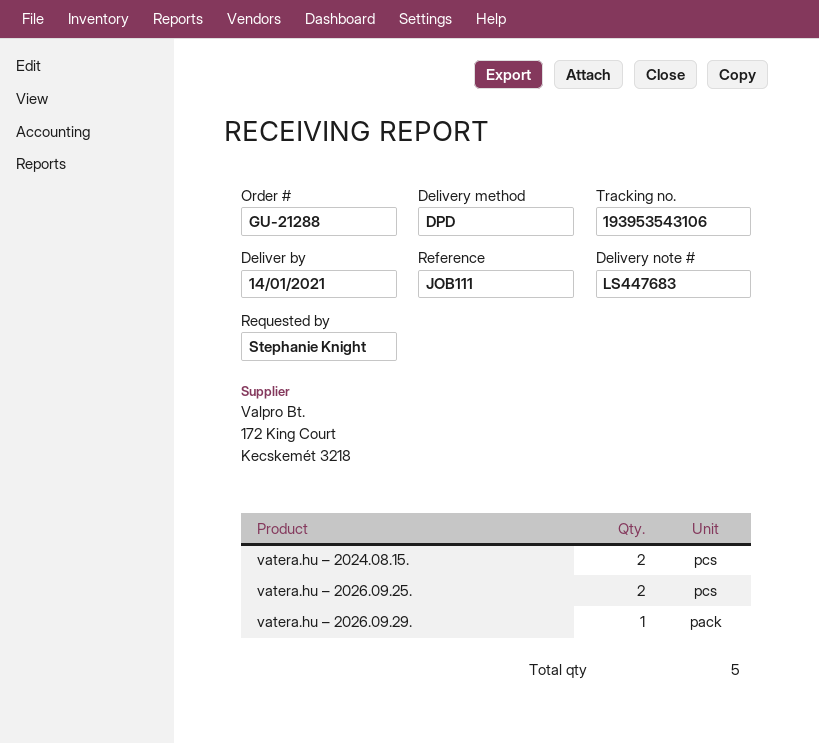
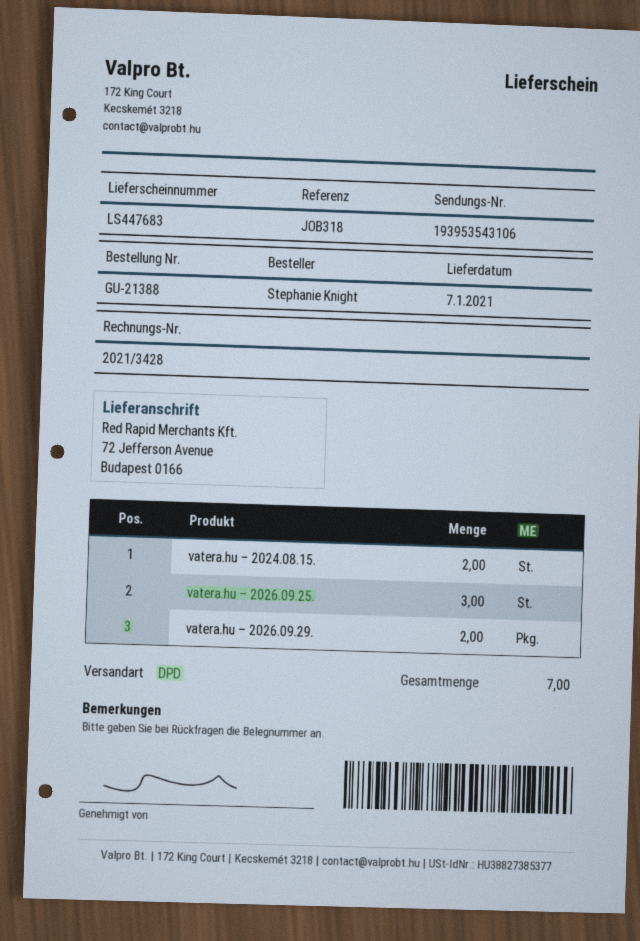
order number: GU-21288 -> GU-21388
delivery date: 2021-01-14 -> 2021-01-07
reference: JOB111 -> JOB318
vatera.hu – 2026.09.25.: 2 -> 3
vatera.hu – 2026.09.29.: 1 -> 2
total quantity: 5 -> 7

